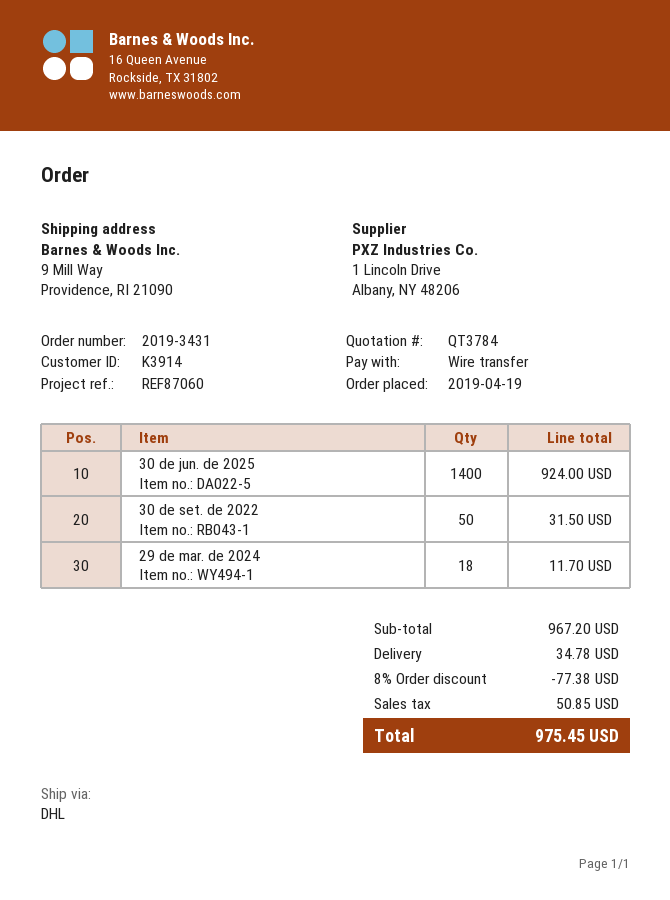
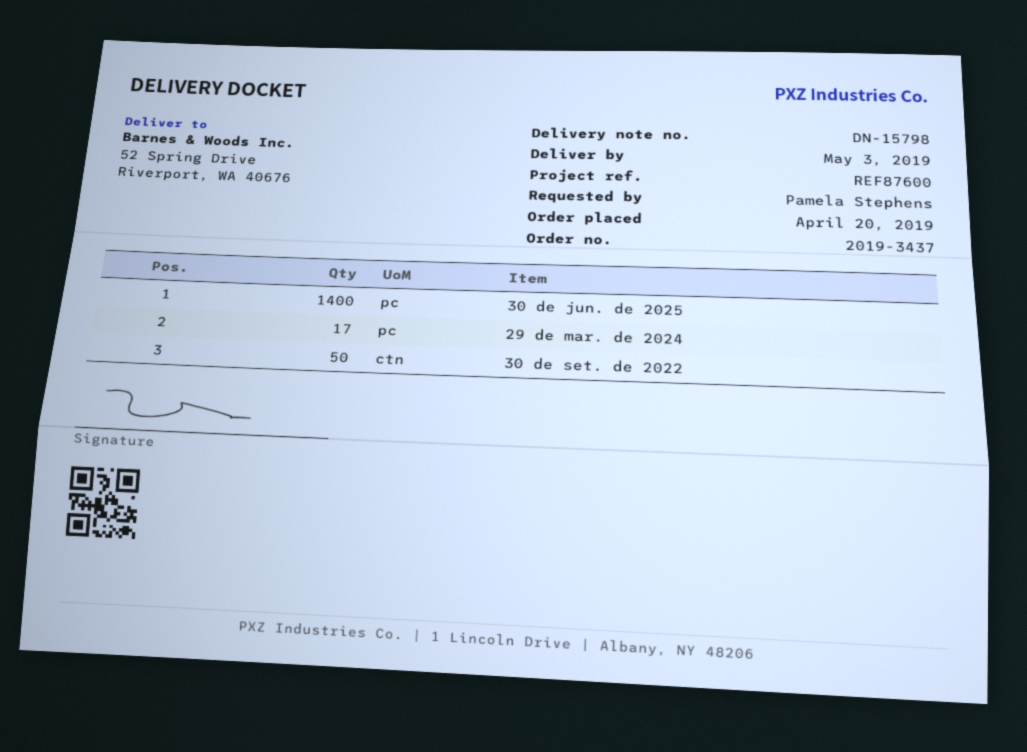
order number: 2019-3431 -> 2019-3437
order date: 2019-04-19 -> 2019-04-20
reference: REF87060 -> REF87600
ship to: 9 Mill Way, Providence, RI 21090 -> 52 Spring Drive, Riverport, WA 40676
29 de mar. de 2024: 18 -> 17

